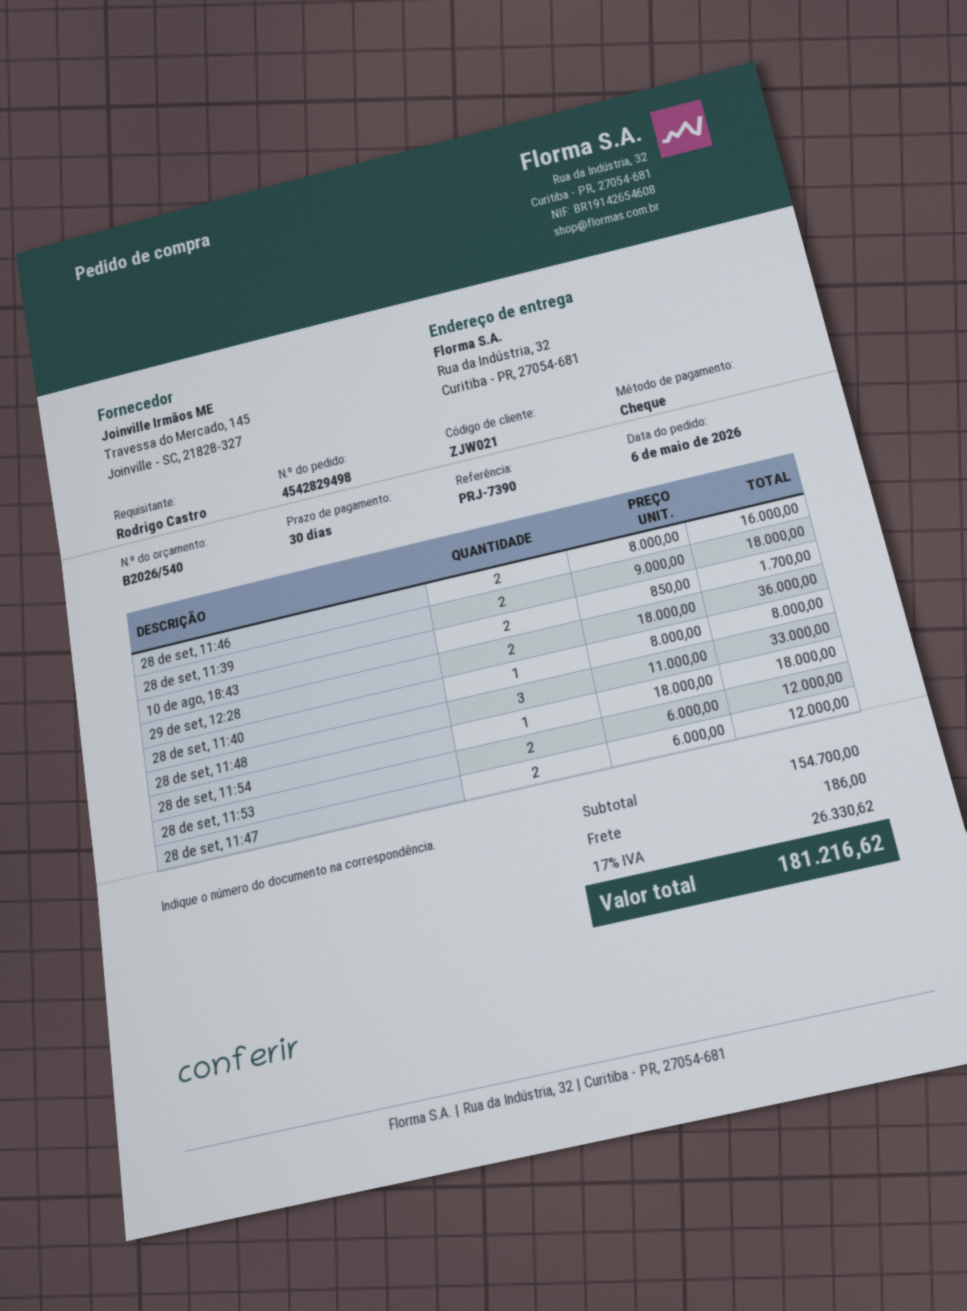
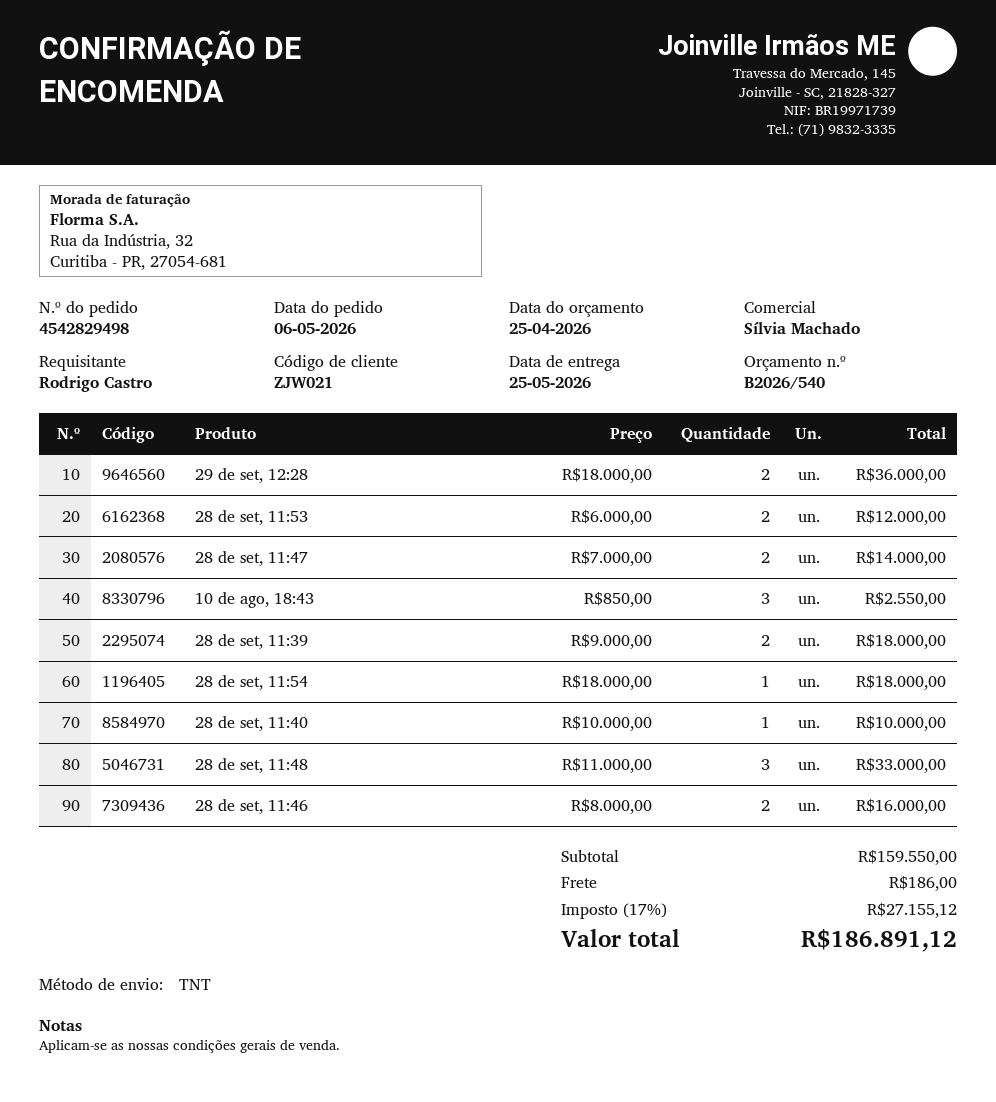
10 de ago, 18:43: 2 x 850.00 = 1700.00 -> 3 x 850.00 = 2550.00
28 de set, 11:40: 1 x 8000.00 = 8000.00 -> 1 x 10000.00 = 10000.00
28 de set, 11:47: 2 x 6000.00 = 12000.00 -> 2 x 7000.00 = 14000.00
subtotal: 154700.00 -> 159550.00
tax: 17% = 26330.62 -> 17% = 27155.12
total: 181216.62 -> 186891.12

